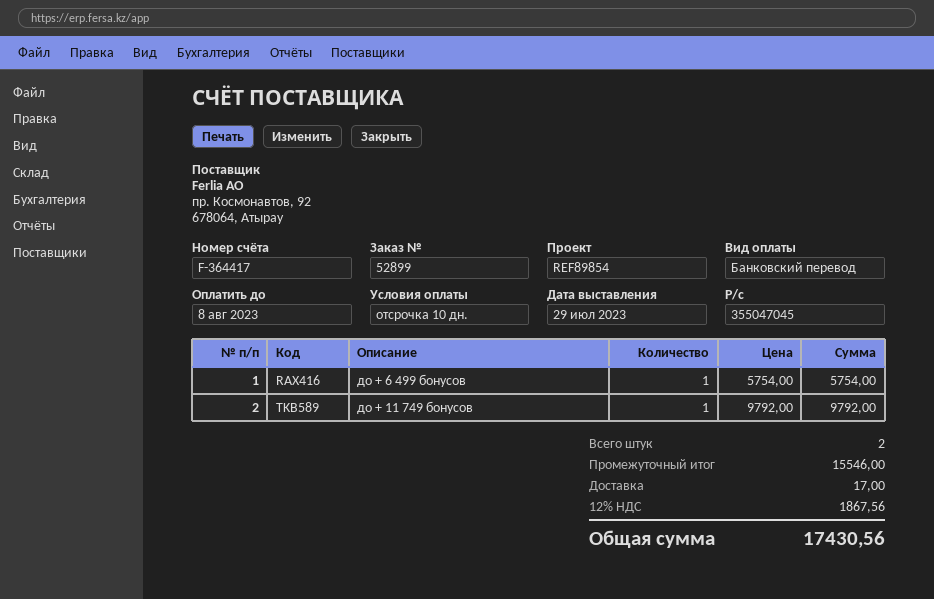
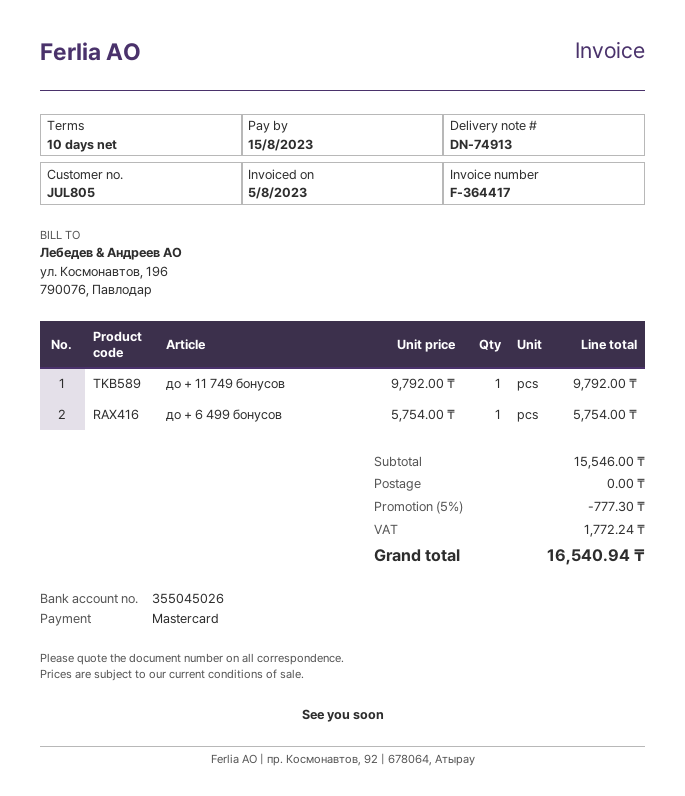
invoice date: 2023-07-29 -> 2023-08-05
due date: 2023-08-08 -> 2023-08-15
payment method: bank transfer -> Mastercard
bank account: 355047045 -> 355045026
discount: none -> 5% = 777.30
shipping: 17.00 -> 0.00
tax: 1867.56 -> 1772.24
total: 17430.56 -> 16540.94

